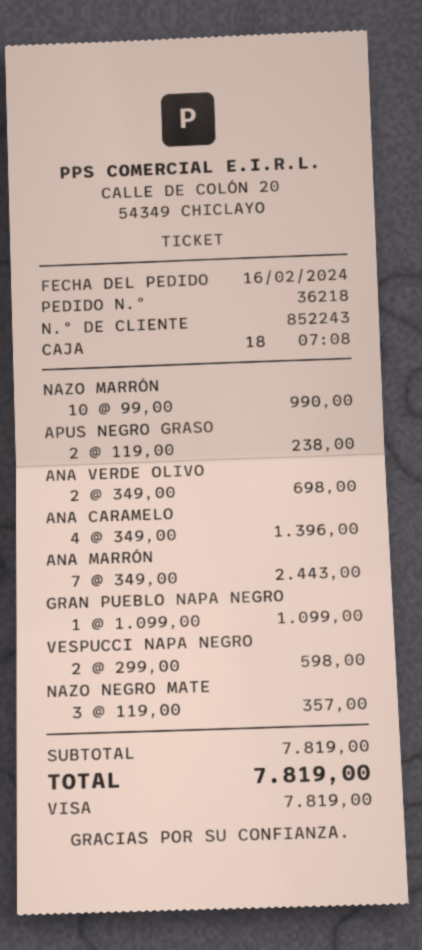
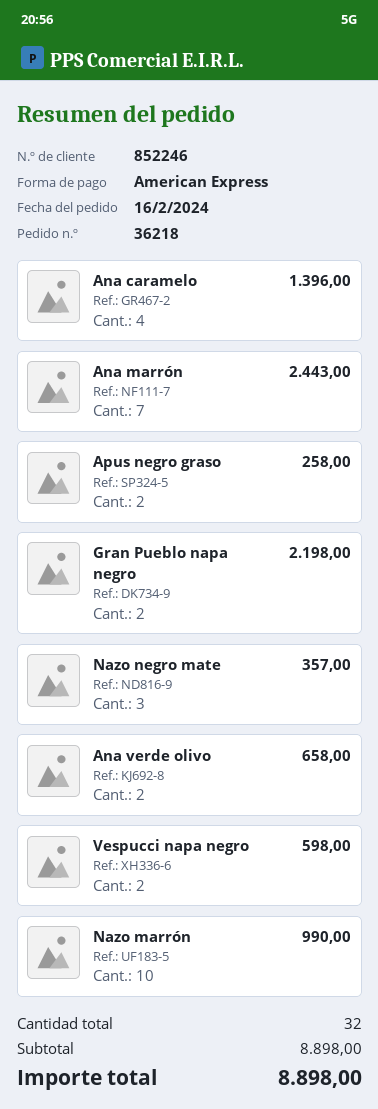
customer number: 852243 -> 852246
payment method: Visa -> American Express
APUS NEGRO GRASO: 2 for 238.00 -> 2 for 258.00
ANA VERDE OLIVO: 2 for 698.00 -> 2 for 658.00
GRAN PUEBLO NAPA NEGRO: 1 for 1099.00 -> 2 for 2198.00
subtotal: 7819.00 -> 8898.00
total: 7819.00 -> 8898.00

